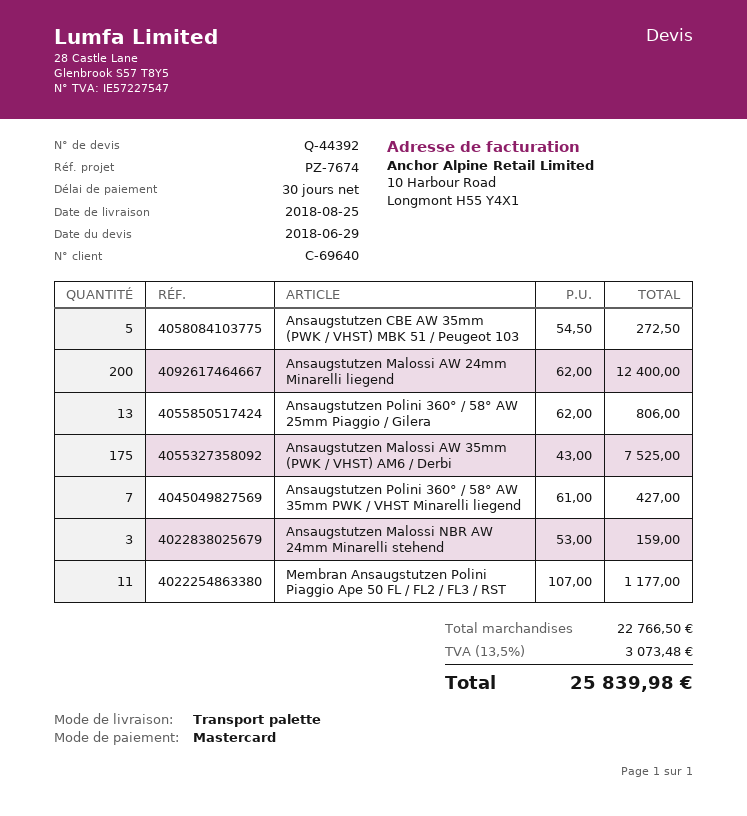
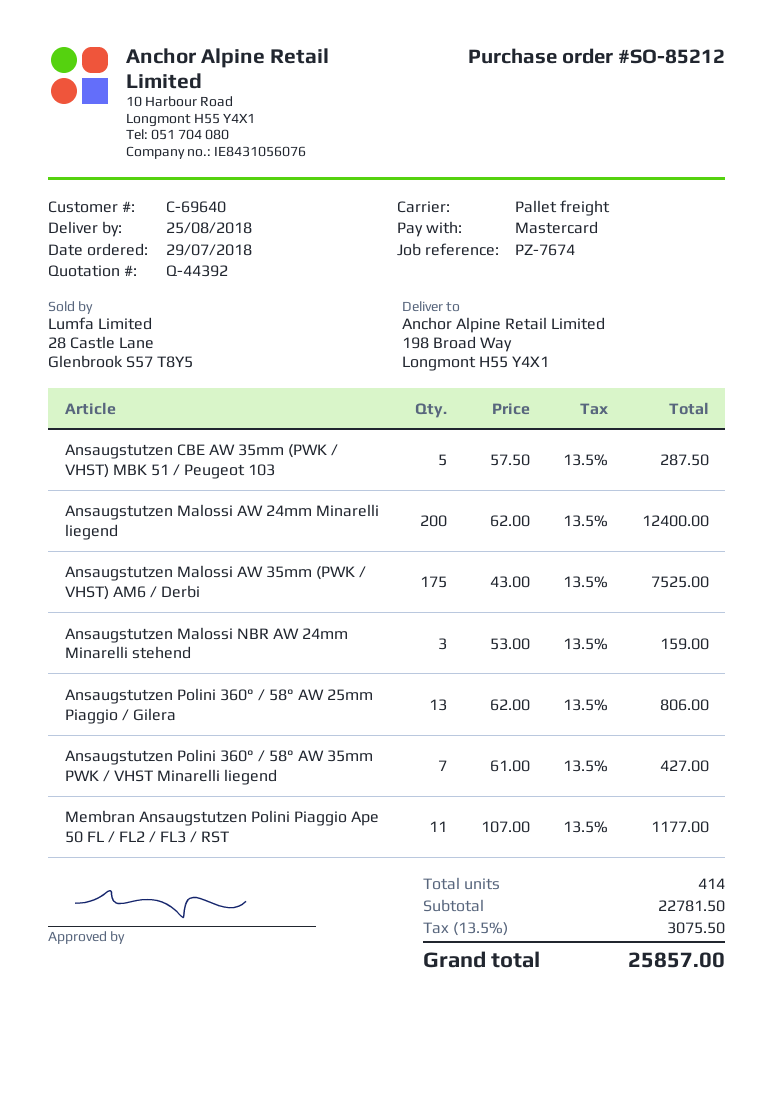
Ansaugstutzen CBE AW 35mm (PWK / VHST) MBK 51 / Peugeot 103: 5 x 54.50 = 272.50 -> 5 x 57.50 = 287.50
subtotal: 22766.50 -> 22781.50
tax: 13.5% = 3073.48 -> 13.5% = 3075.50
total: 25839.98 -> 25857.00

